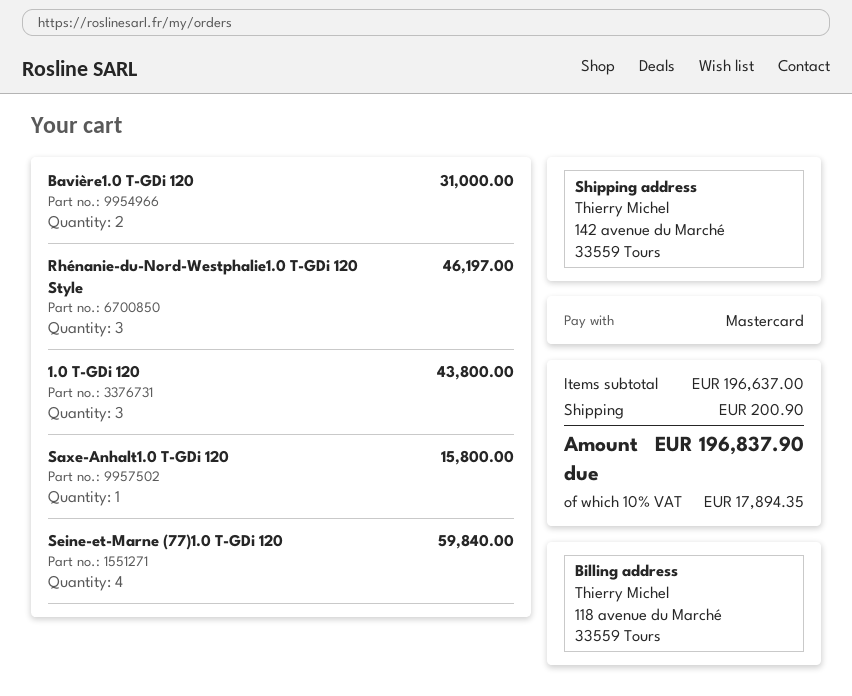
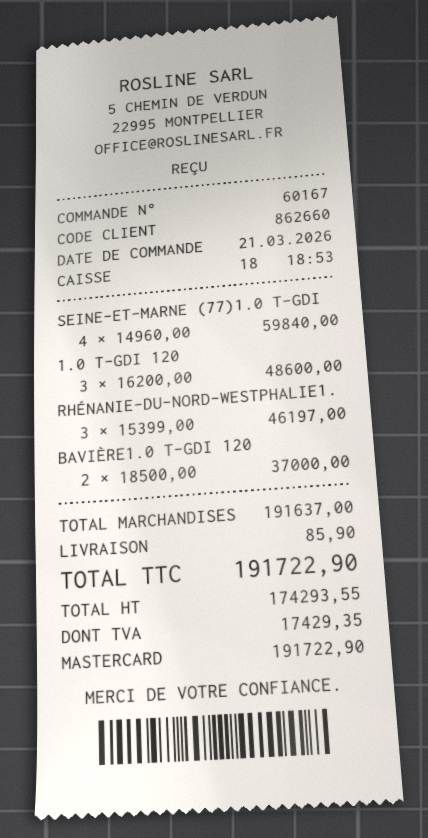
Bavière1.0 T-GDi 120: 2 for 31000.00 -> 2 for 37000.00
1.0 T-GDi 120: 3 for 43800.00 -> 3 for 48600.00
Saxe-Anhalt1.0 T-GDi 120: 1 for 15800.00 -> none
subtotal: 196637.00 -> 191637.00
shipping: 200.90 -> 85.90
tax: 17894.35 -> 17429.35
total: 196837.90 -> 191722.90

